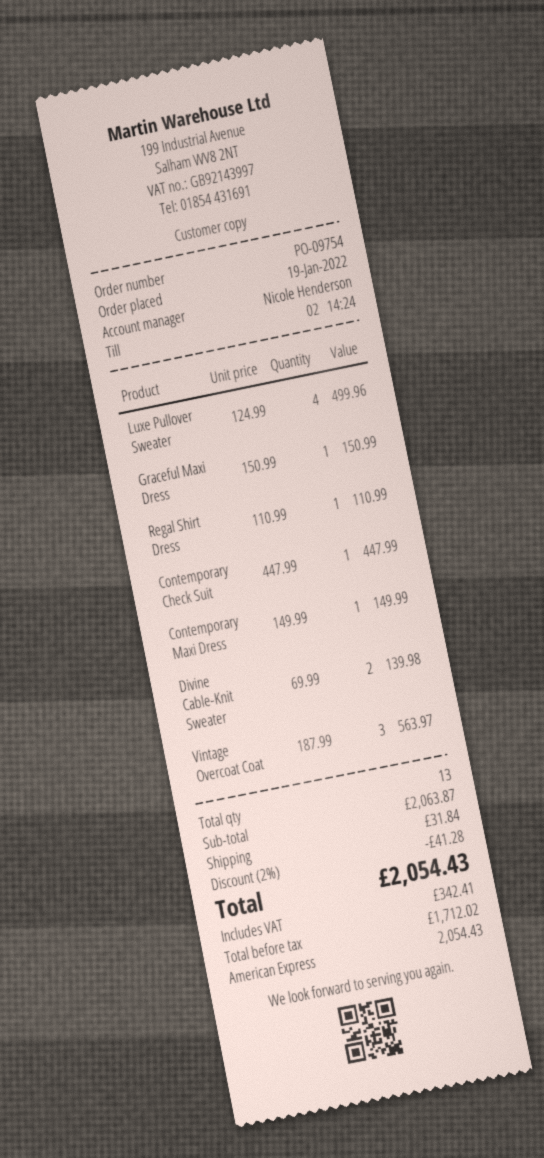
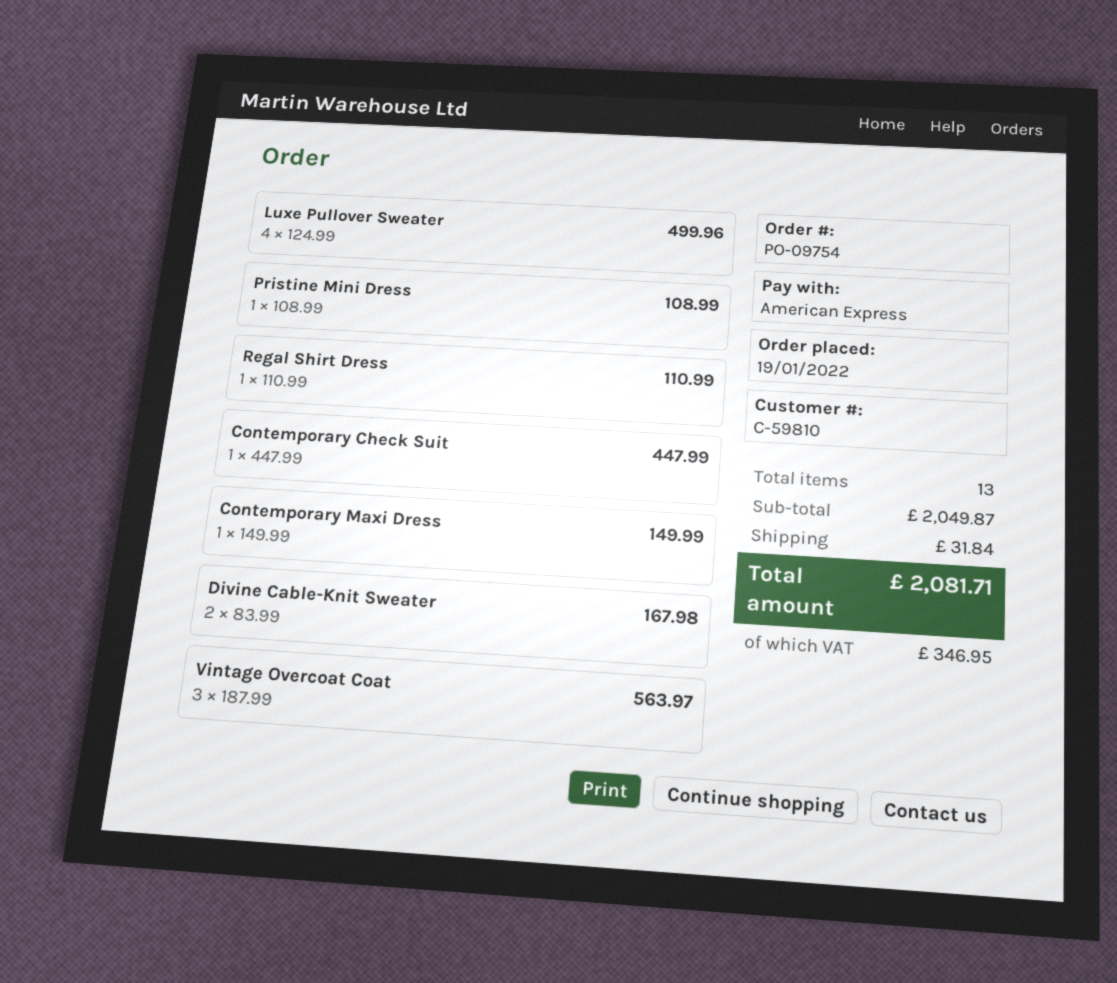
Graceful Maxi Dress: 1 x 150.99 = 150.99 -> none
Divine Cable-Knit Sweater: 2 x 69.99 = 139.98 -> 2 x 83.99 = 167.98
Pristine Mini Dress: none -> 1 x 108.99 = 108.99
subtotal: 2063.87 -> 2049.87
discount: 2% = 41.28 -> none
tax: 342.41 -> 346.95
total: 2054.43 -> 2081.71

